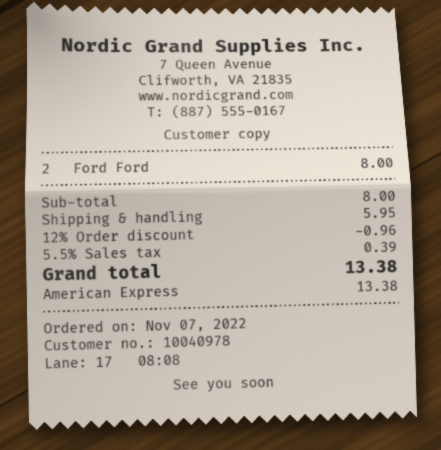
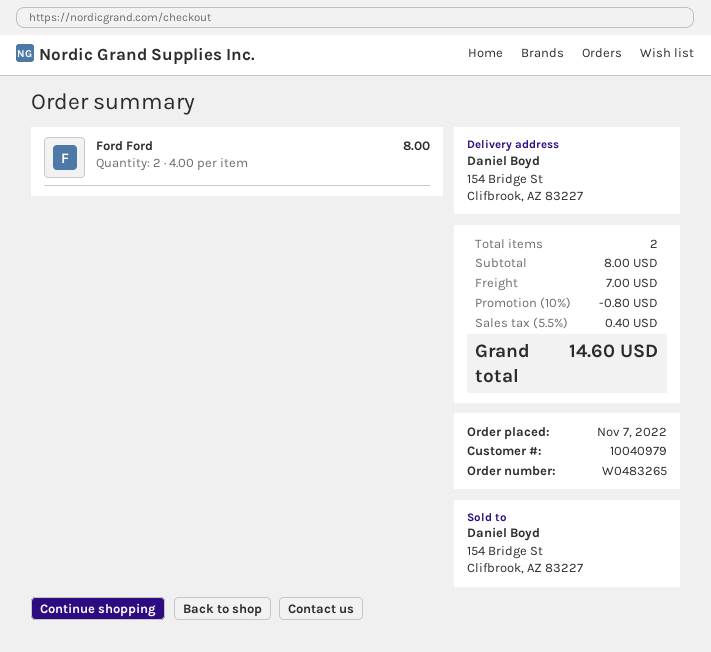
customer number: 10040978 -> 10040979
discount: 12% = 0.96 -> 10% = 0.80
shipping: 5.95 -> 7.00
tax: 5.5% = 0.39 -> 5.5% = 0.40
total: 13.38 -> 14.60

